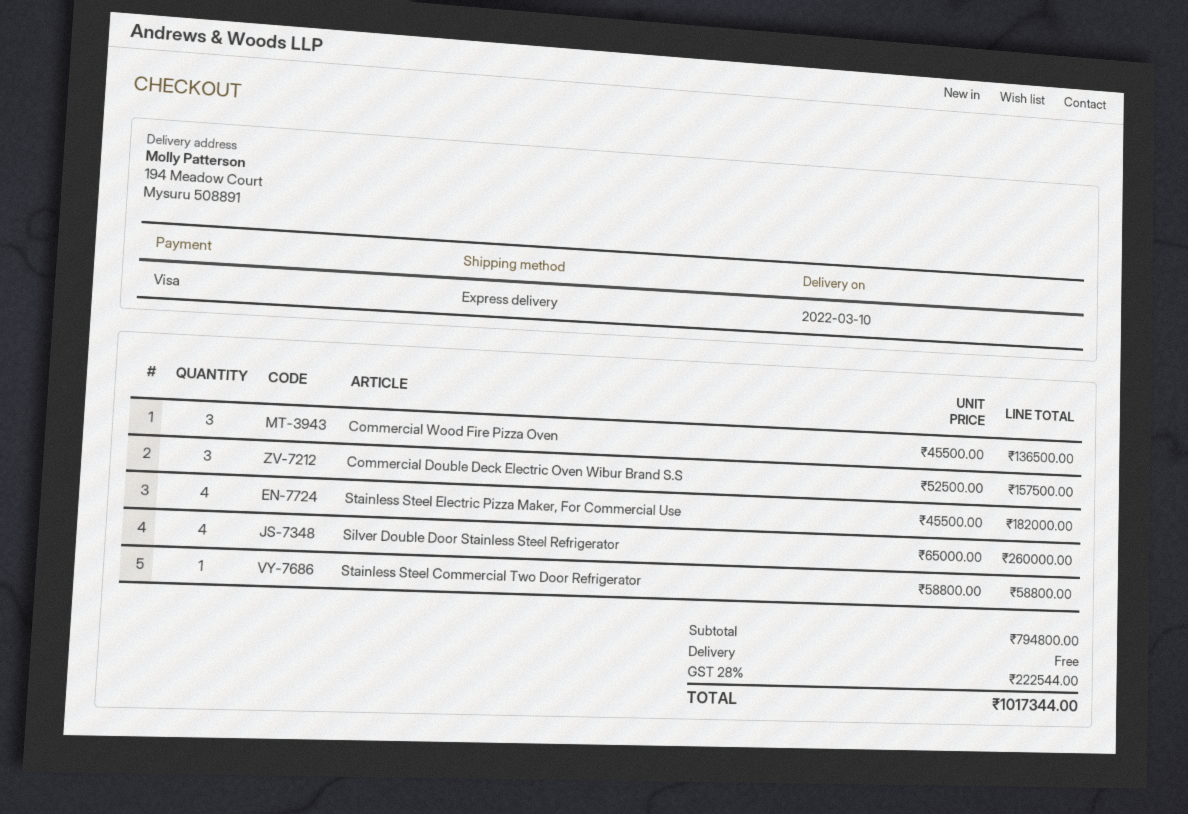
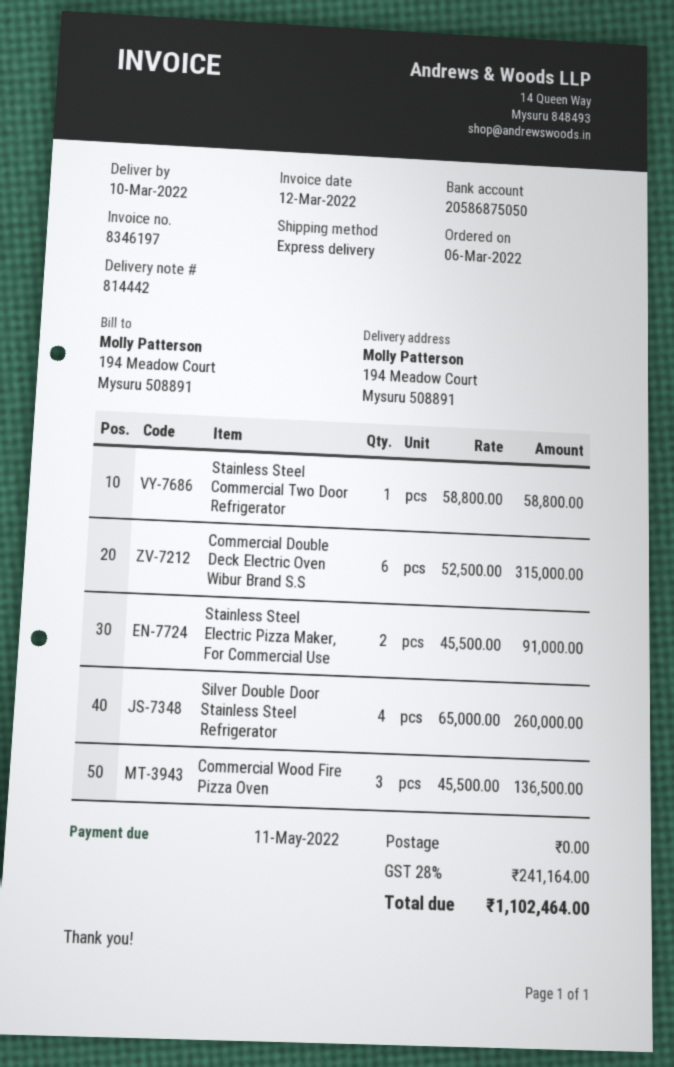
Commercial Double Deck Electric Oven Wibur Brand S.S: 3 x 52500.00 = 157500.00 -> 6 x 52500.00 = 315000.00
Stainless Steel Electric Pizza Maker, For Commercial Use: 4 x 45500.00 = 182000.00 -> 2 x 45500.00 = 91000.00
tax: 28% = 222544.00 -> 28% = 241164.00
total: 1017344.00 -> 1102464.00

